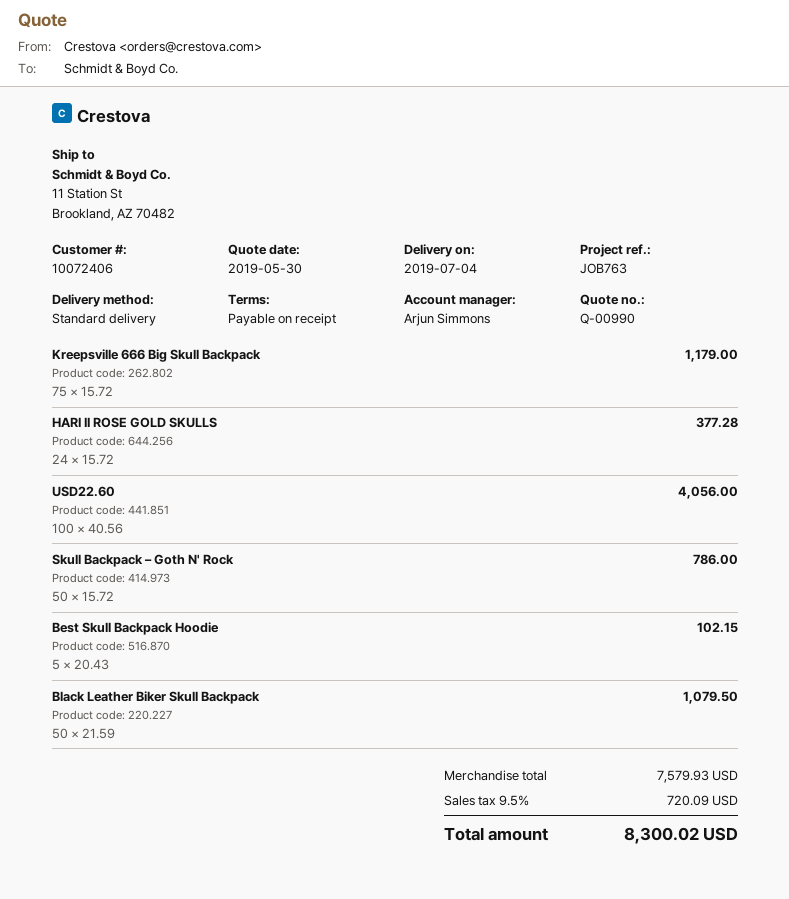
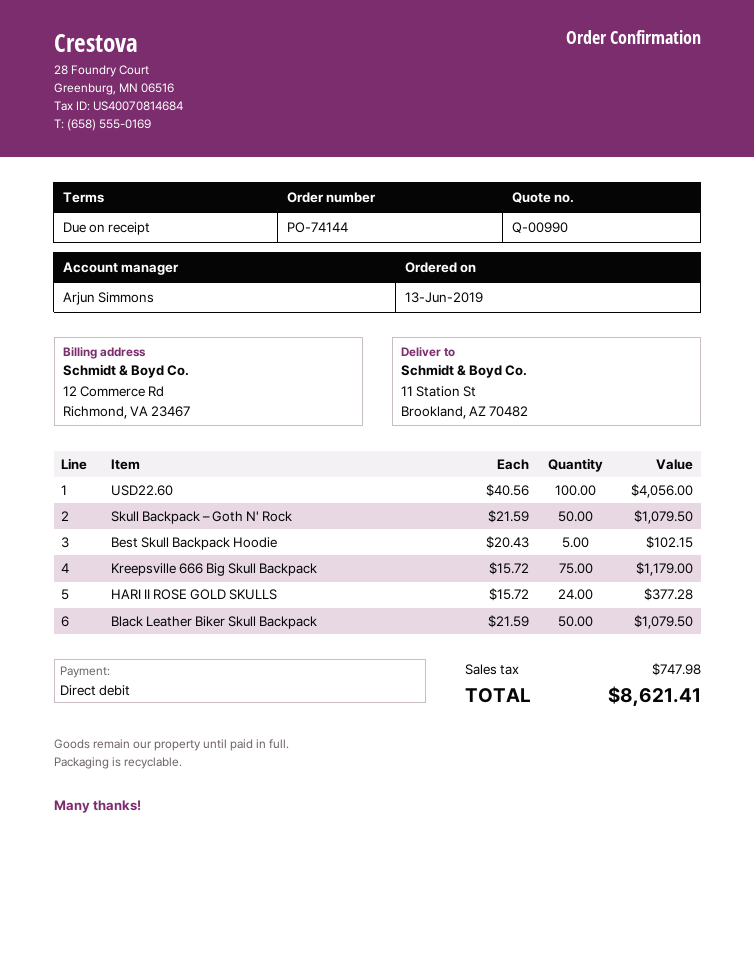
Skull Backpack – Goth N' Rock: 50 x 15.72 = 786.00 -> 50 x 21.59 = 1079.50
tax: 720.09 -> 747.98
total: 8300.02 -> 8621.41

